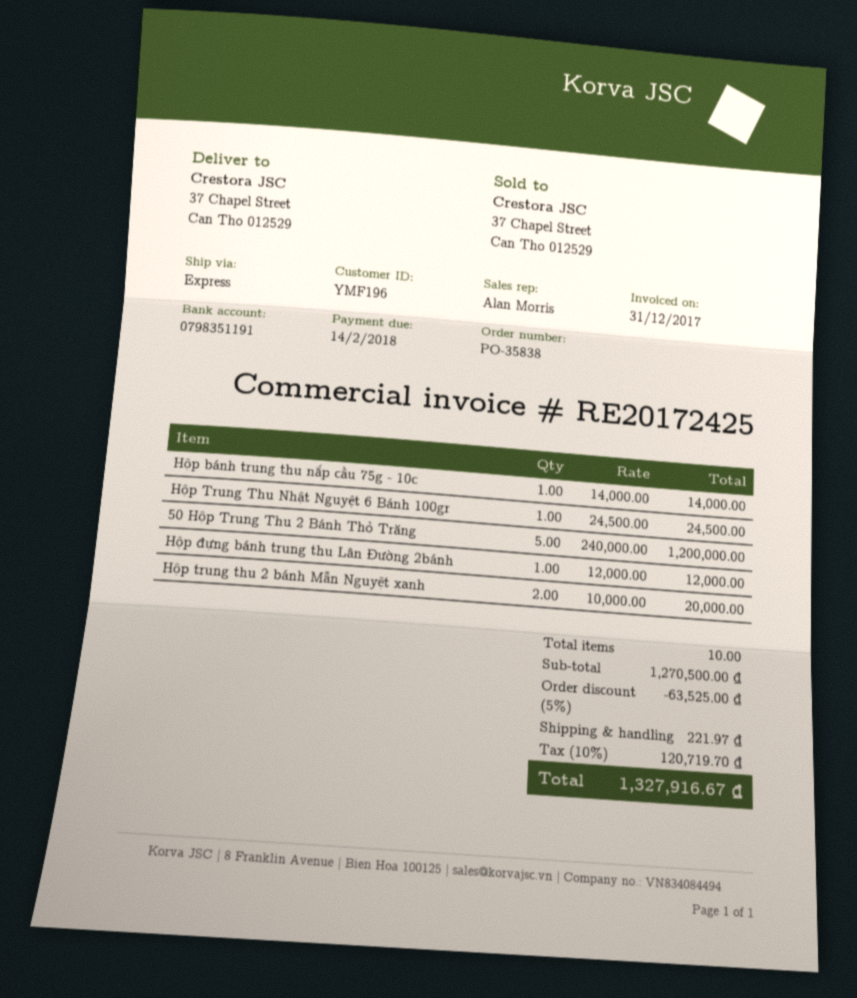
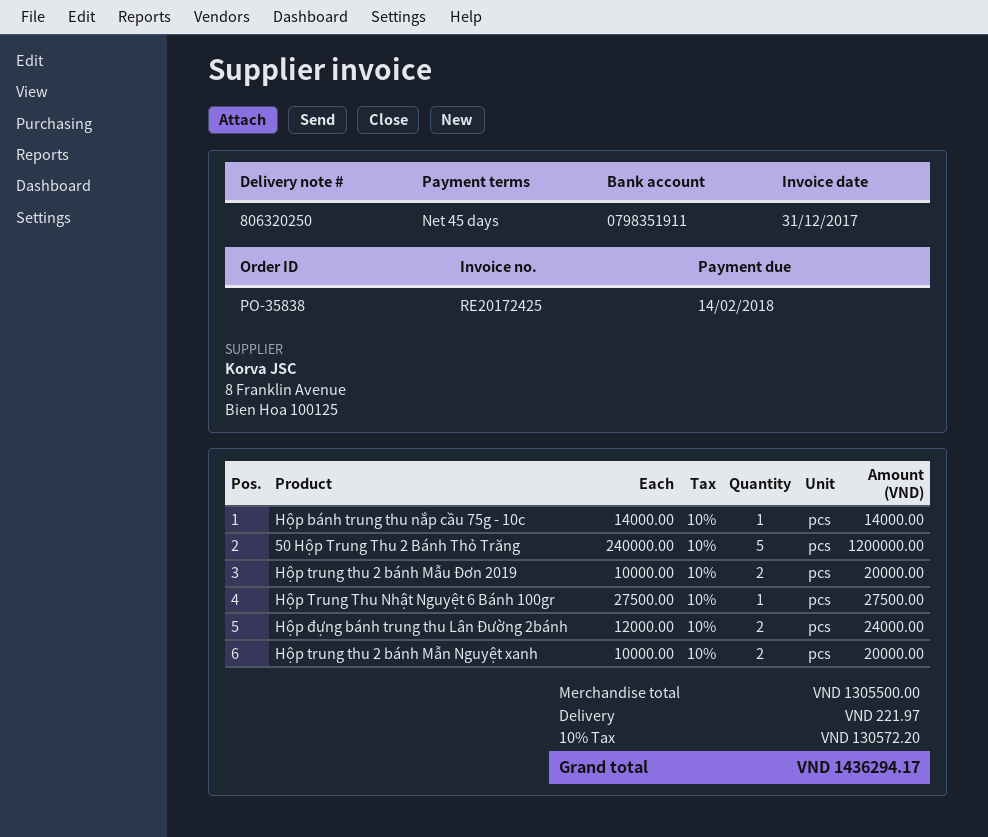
bank account: 0798351191 -> 0798351911
Hộp Trung Thu Nhật Nguyệt 6 Bánh 100gr: 1 x 24500.00 = 24500.00 -> 1 x 27500.00 = 27500.00
Hộp đựng bánh trung thu Lân Đường 2bánh: 1 x 12000.00 = 12000.00 -> 2 x 12000.00 = 24000.00
Hộp trung thu 2 bánh Mẫu Đơn 2019: none -> 2 x 10000.00 = 20000.00
subtotal: 1270500.00 -> 1305500.00
discount: 5% = 63525.00 -> none
tax: 10% = 120719.70 -> 10% = 130572.20
total: 1327916.67 -> 1436294.17

